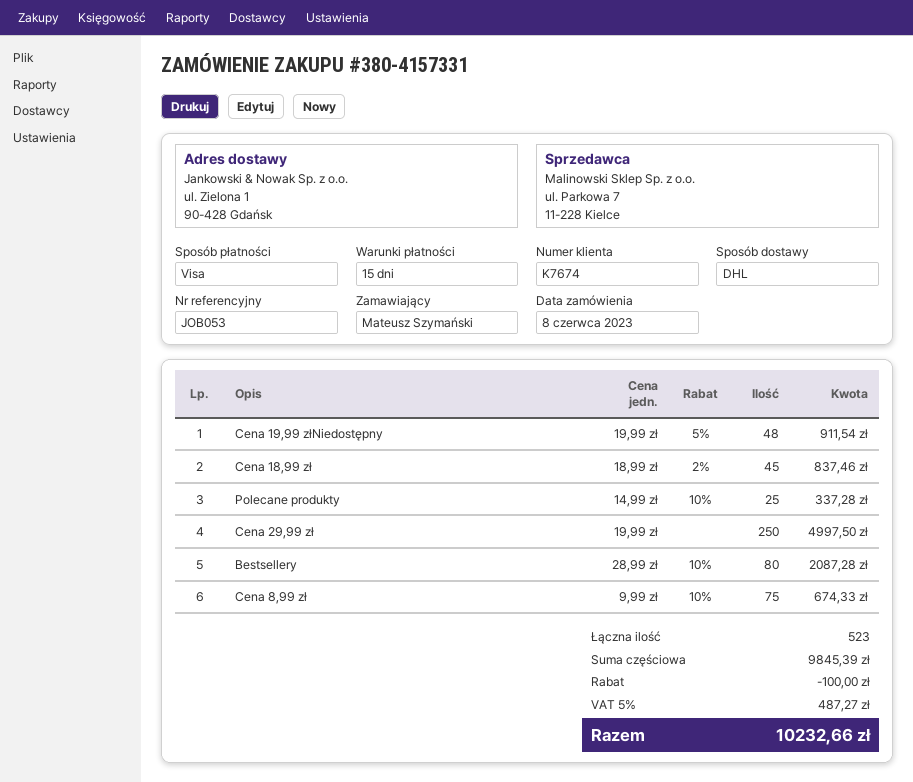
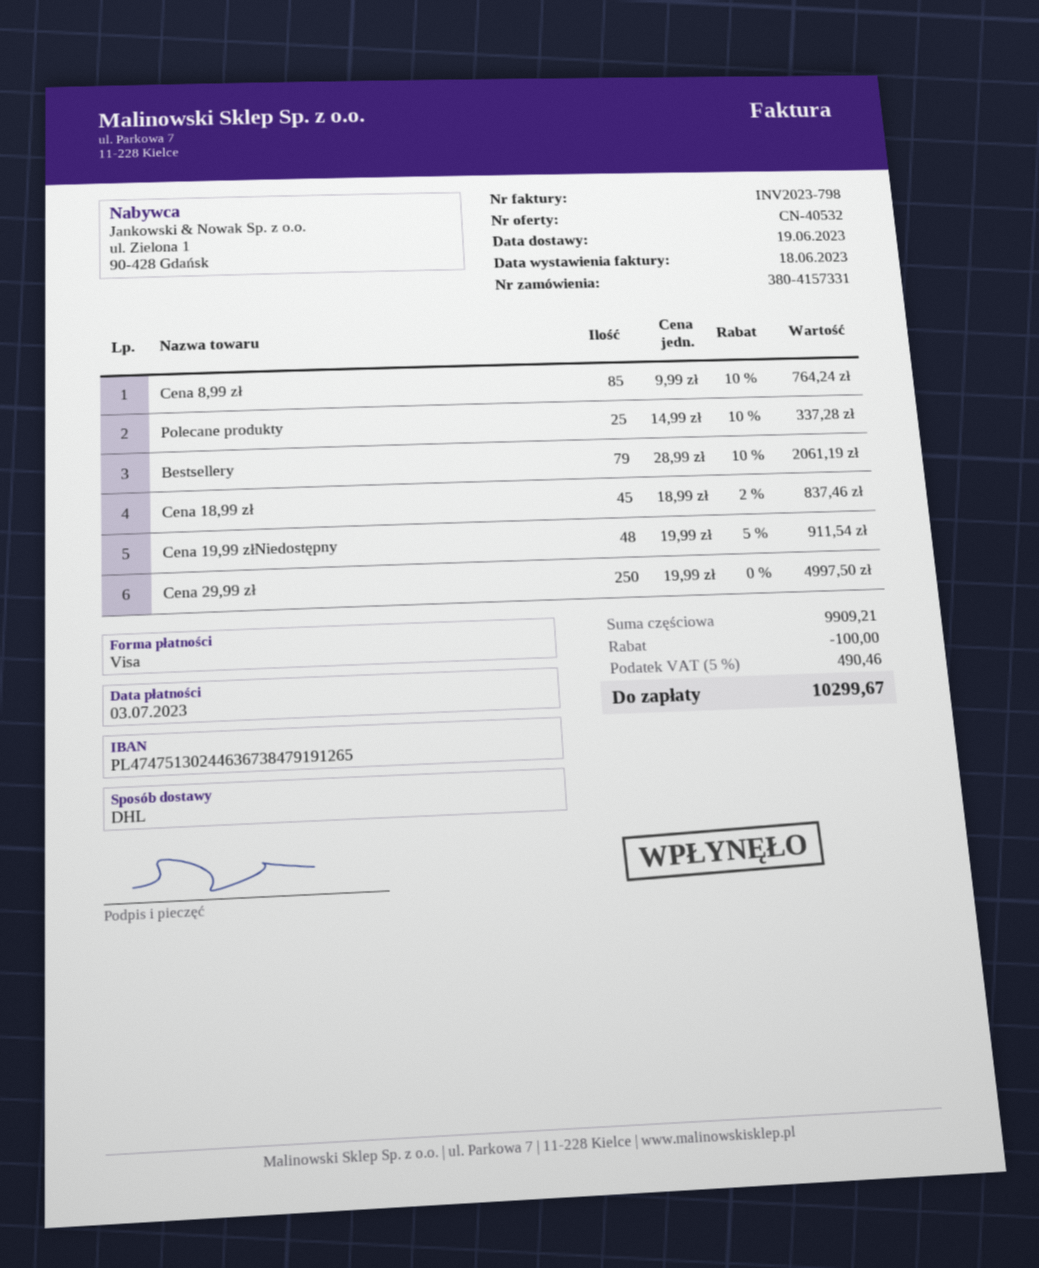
Bestsellery: 80 x 28.99 - 10% = 2087.28 -> 79 x 28.99 - 10% = 2061.19
Cena 8,99 zł: 75 x 9.99 - 10% = 674.33 -> 85 x 9.99 - 10% = 764.24
subtotal: 9845.39 -> 9909.21
tax: 5% = 487.27 -> 5% = 490.46
total: 10232.66 -> 10299.67

